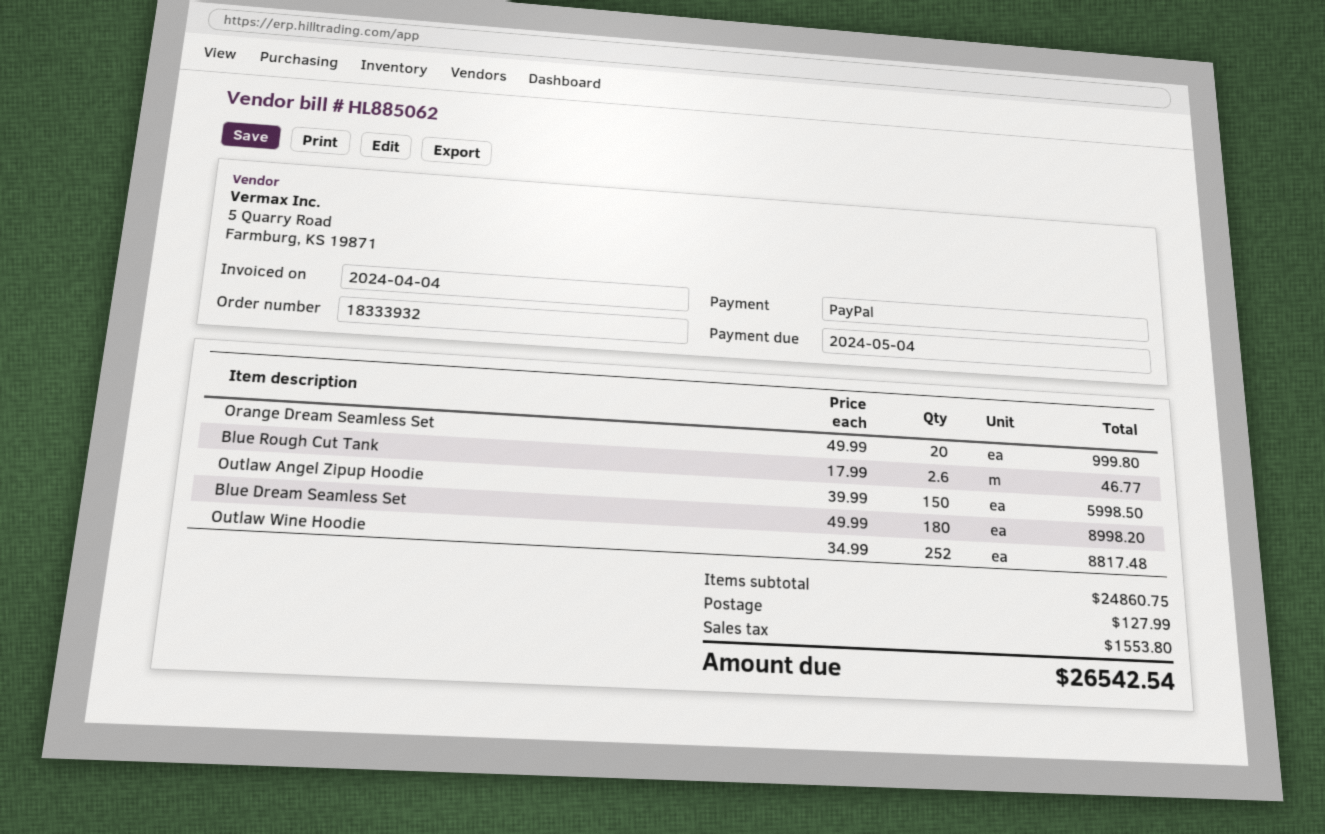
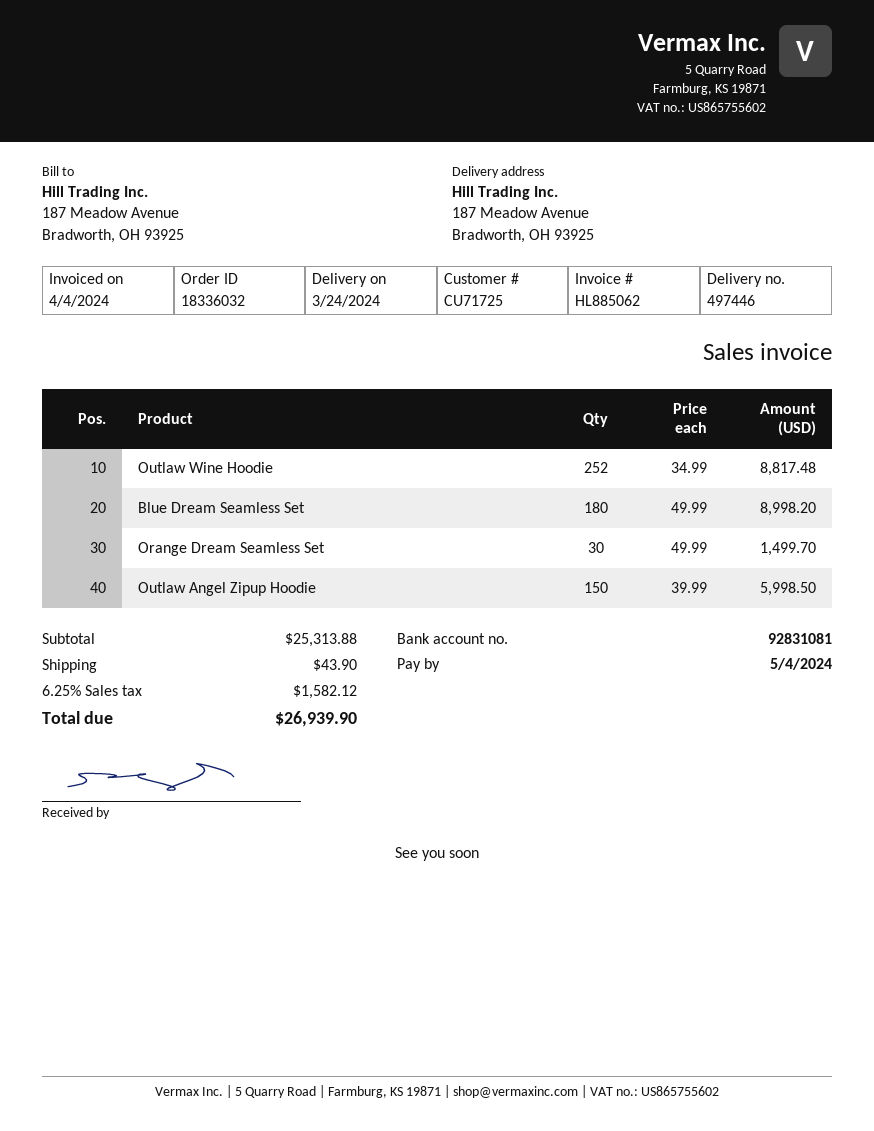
order number: 18333932 -> 18336032
Orange Dream Seamless Set: 20 x 49.99 = 999.80 -> 30 x 49.99 = 1499.70
Blue Rough Cut Tank: 2.6 x 17.99 = 46.77 -> none
subtotal: 24860.75 -> 25313.88
shipping: 127.99 -> 43.90
tax: 1553.80 -> 1582.12
total: 26542.54 -> 26939.90

